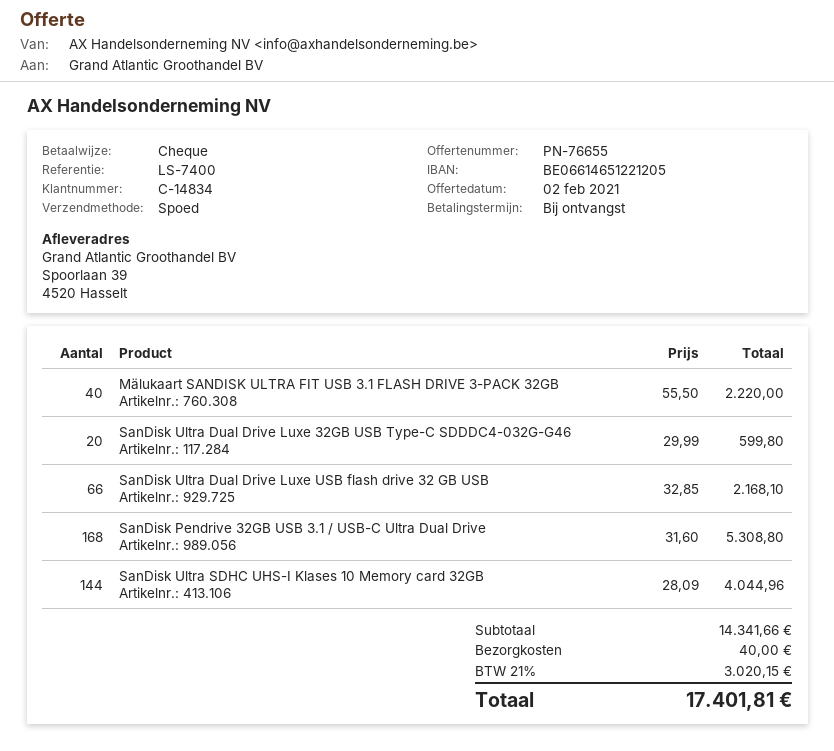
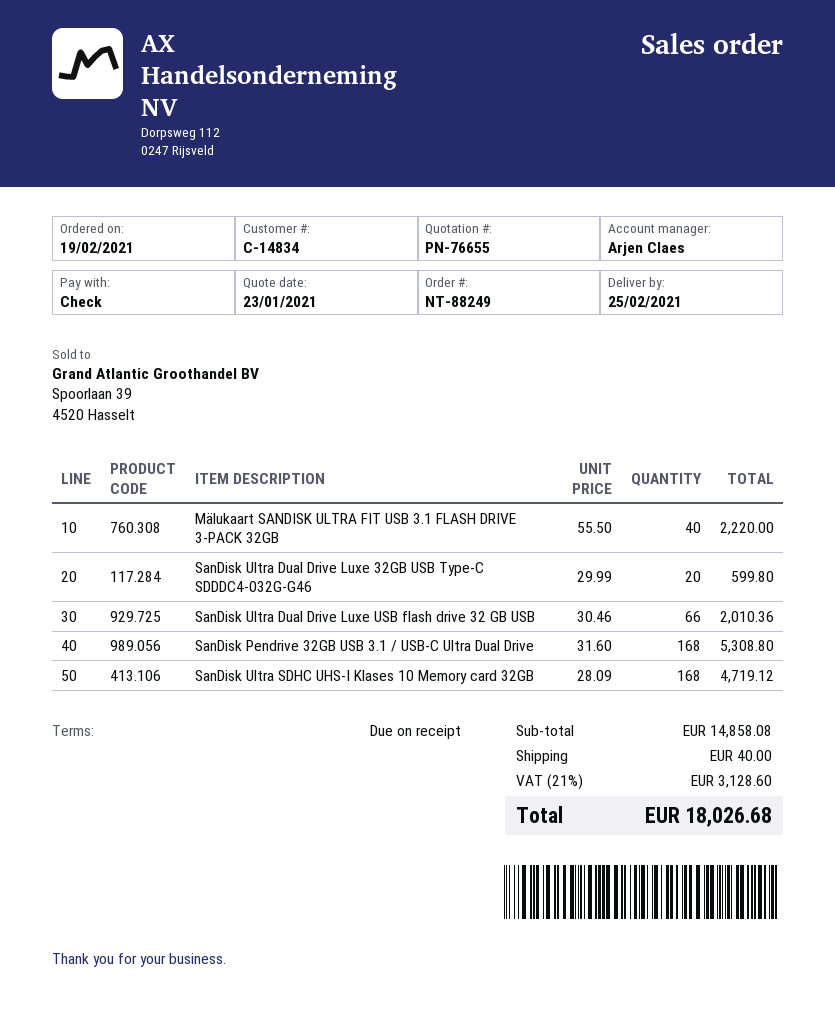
quote date: 2021-02-02 -> 2021-01-23
SanDisk Ultra Dual Drive Luxe USB flash drive 32 GB USB: 66 x 32.85 = 2168.10 -> 66 x 30.46 = 2010.36
SanDisk Ultra SDHC UHS-I Klases 10 Memory card 32GB: 144 x 28.09 = 4044.96 -> 168 x 28.09 = 4719.12
subtotal: 14341.66 -> 14858.08
tax: 21% = 3020.15 -> 21% = 3128.60
total: 17401.81 -> 18026.68

